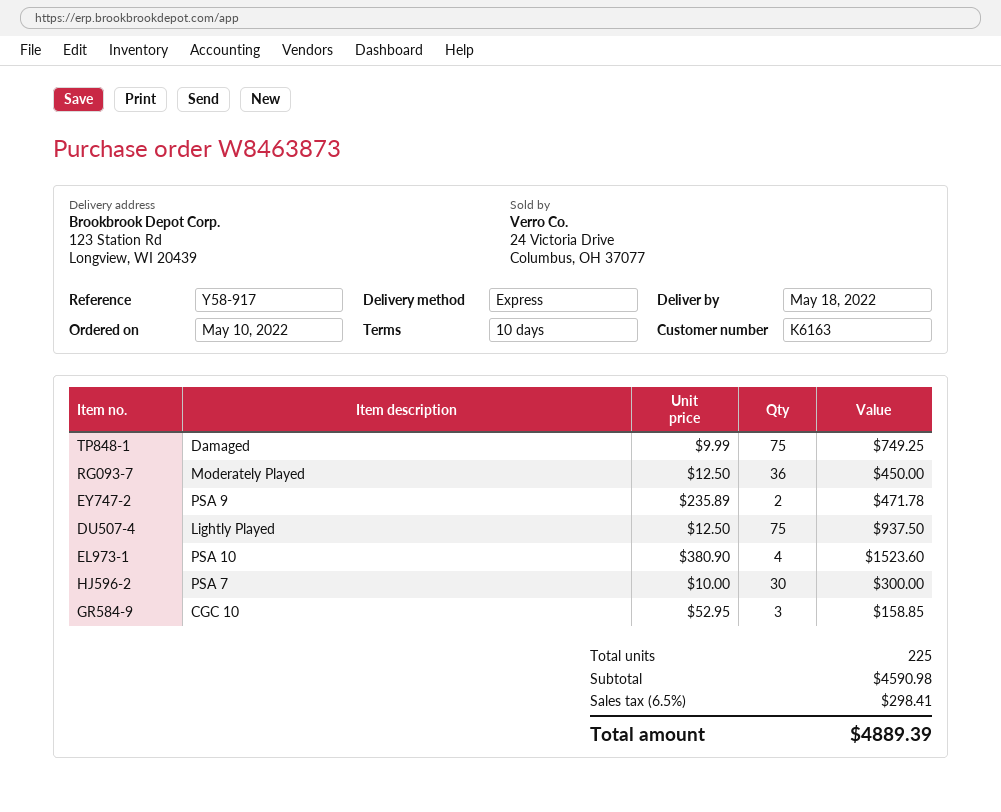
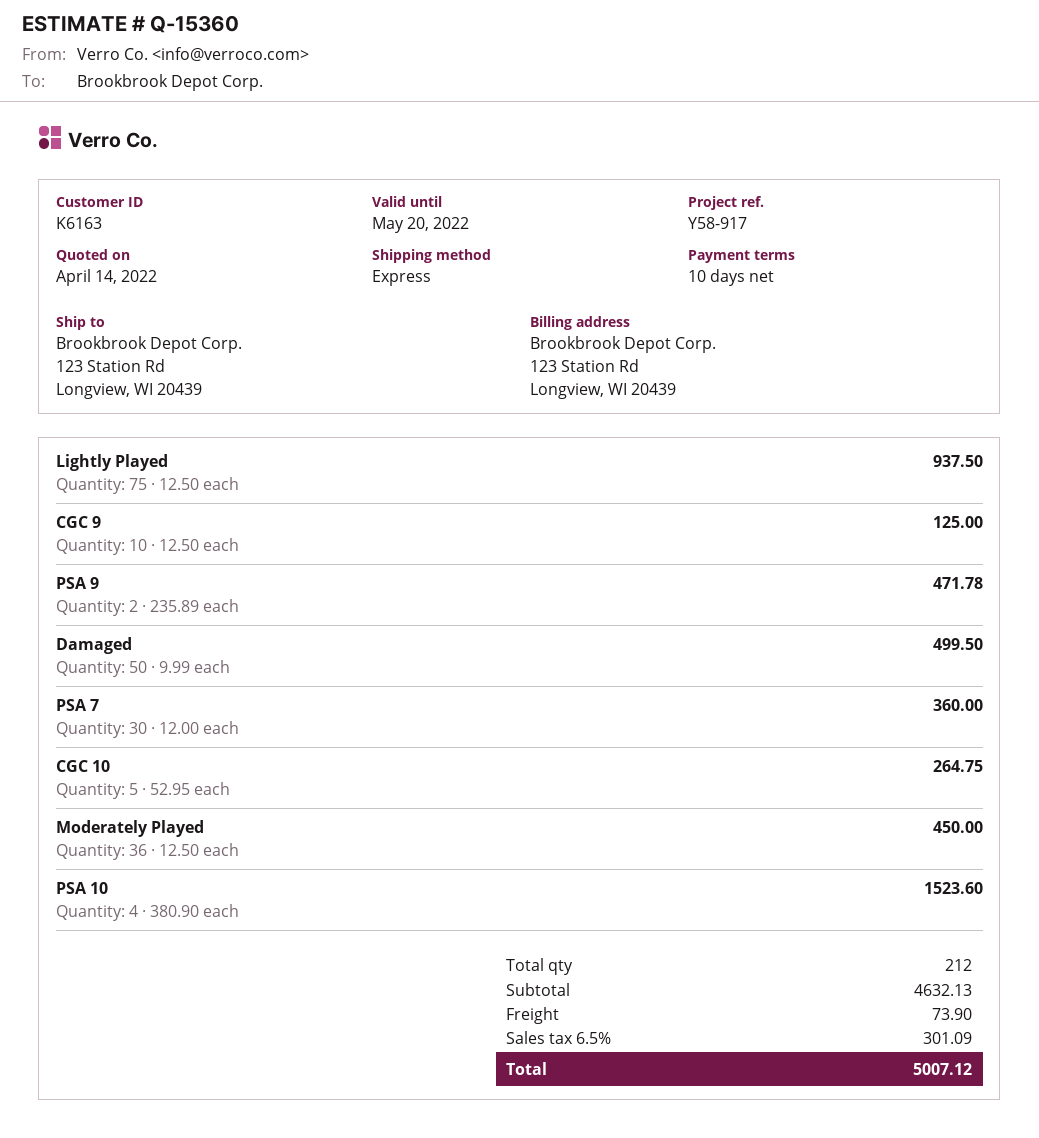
Damaged: 75 x 9.99 = 749.25 -> 50 x 9.99 = 499.50
PSA 7: 30 x 10.00 = 300.00 -> 30 x 12.00 = 360.00
CGC 10: 3 x 52.95 = 158.85 -> 5 x 52.95 = 264.75
CGC 9: none -> 10 x 12.50 = 125.00
total quantity: 225 -> 212
subtotal: 4590.98 -> 4632.13
shipping: none -> 73.90
tax: 6.5% = 298.41 -> 6.5% = 301.09
total: 4889.39 -> 5007.12

